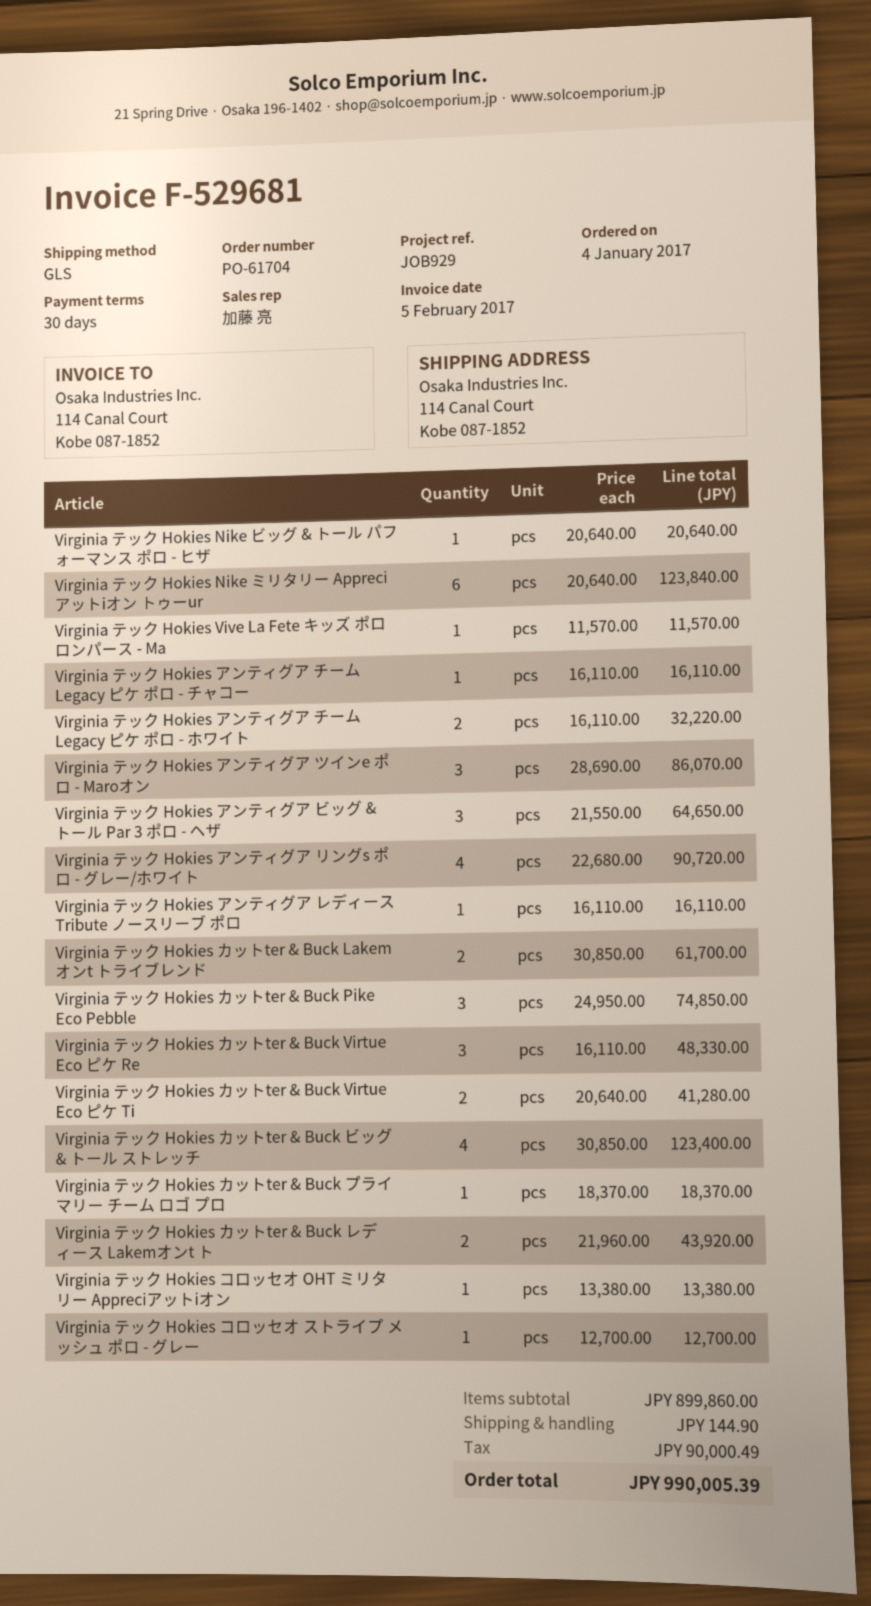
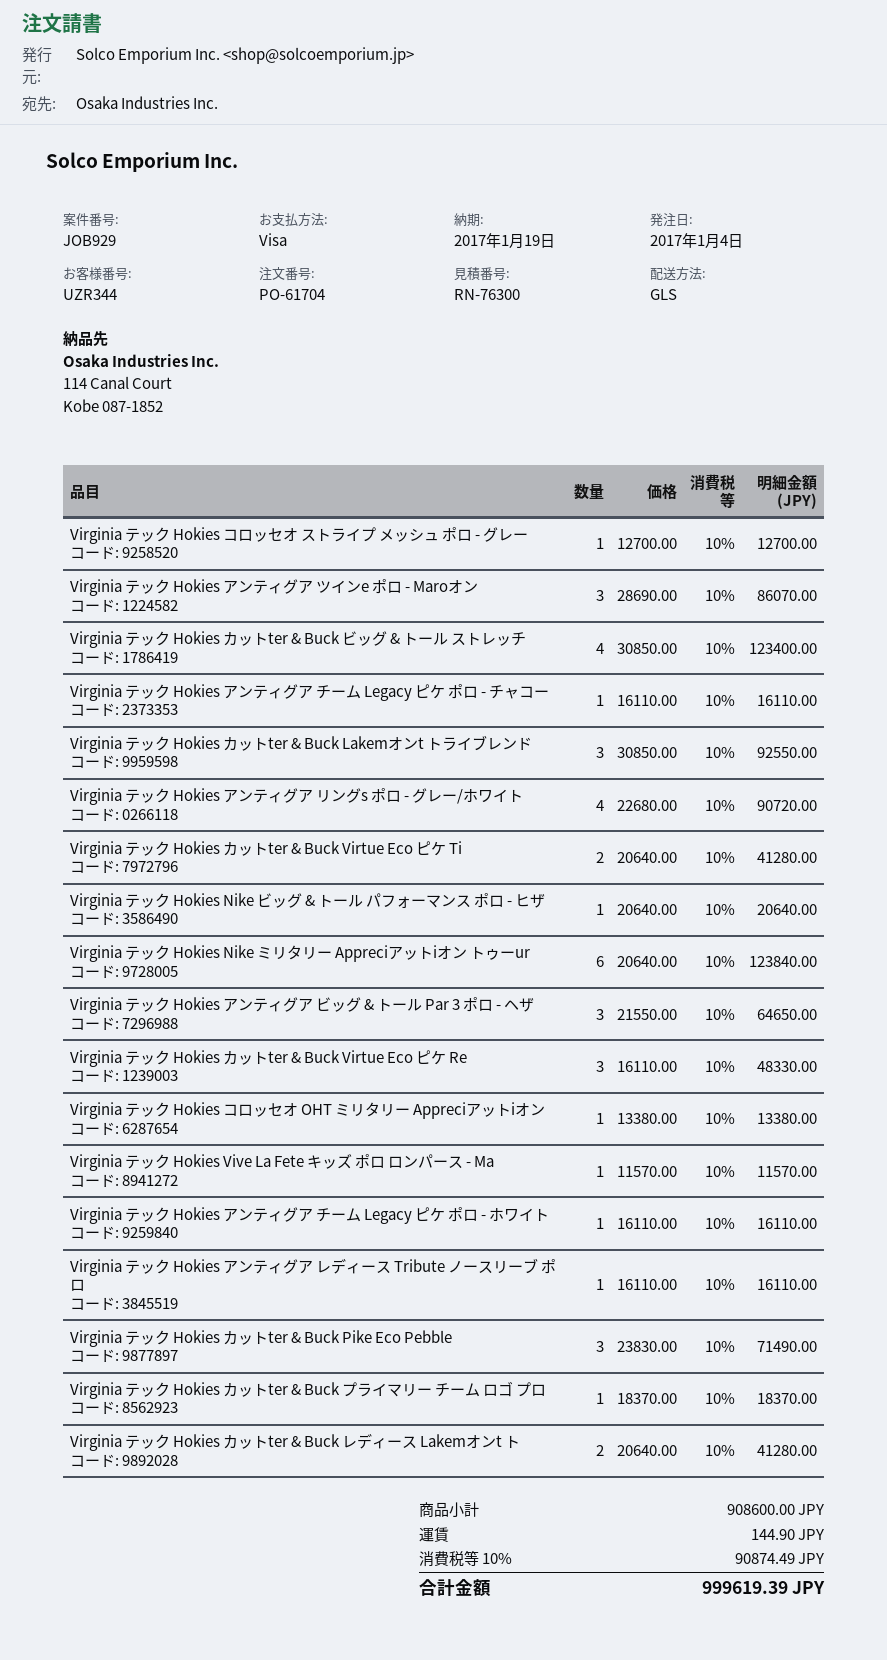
Virginia テック Hokies アンティグア チーム Legacy ピケ ポロ - ホワイト: 2 x 16110.00 = 32220.00 -> 1 x 16110.00 = 16110.00
Virginia テック Hokies カットter & Buck Lakemオンt トライブレンド: 2 x 30850.00 = 61700.00 -> 3 x 30850.00 = 92550.00
Virginia テック Hokies カットter & Buck Pike Eco Pebble: 3 x 24950.00 = 74850.00 -> 3 x 23830.00 = 71490.00
Virginia テック Hokies カットter & Buck レディース Lakemオンt ト: 2 x 21960.00 = 43920.00 -> 2 x 20640.00 = 41280.00
subtotal: 899860.00 -> 908600.00
tax: 90000.49 -> 90874.49
total: 990005.39 -> 999619.39

